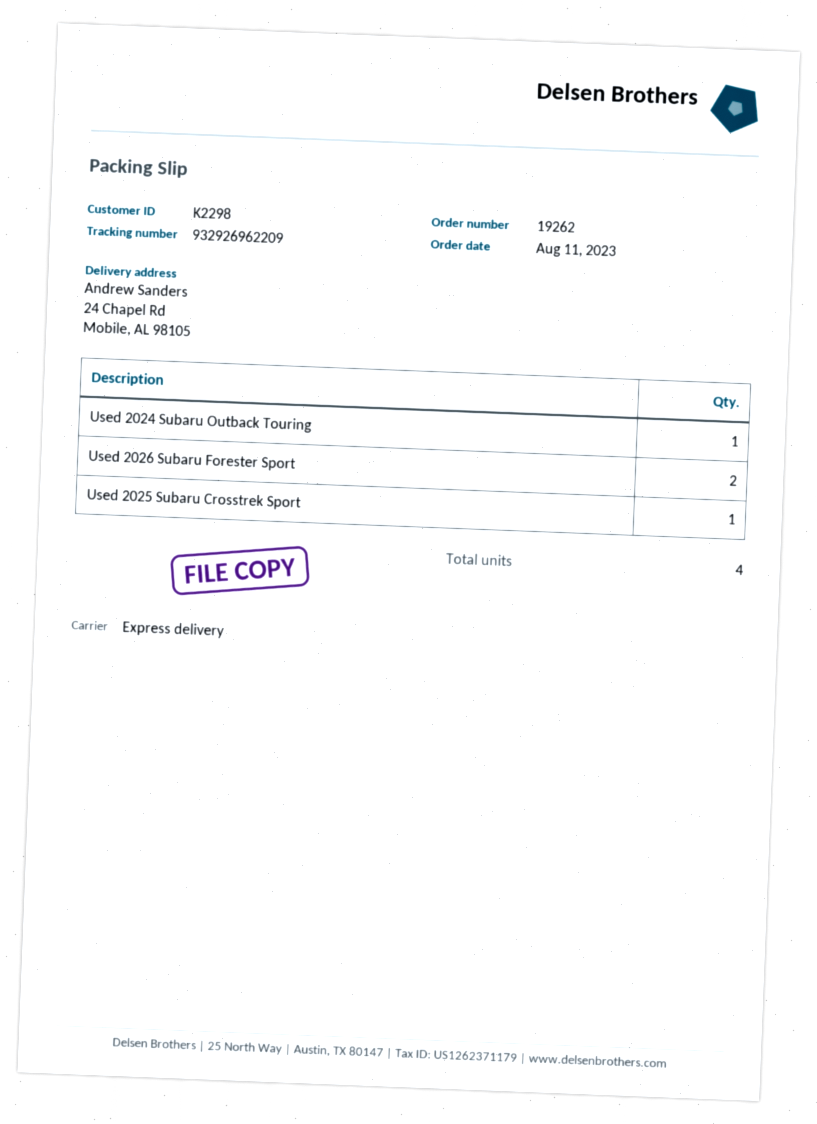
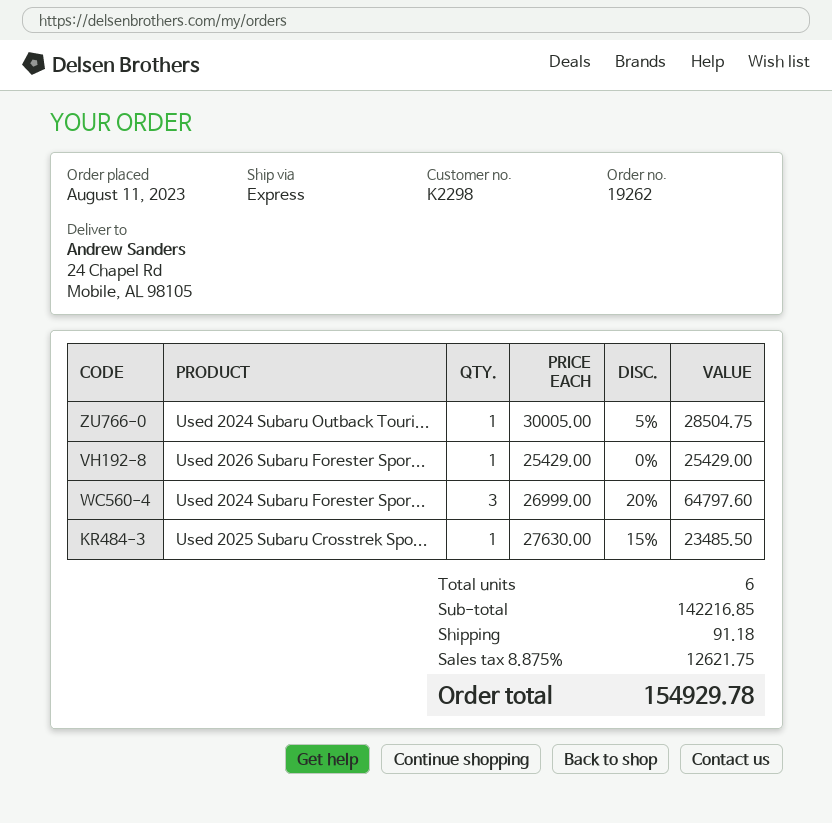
Used 2026 Subaru Forester Sport: 2 -> 1
Used 2024 Subaru Forester Spor...: none -> 3
total quantity: 4 -> 6

